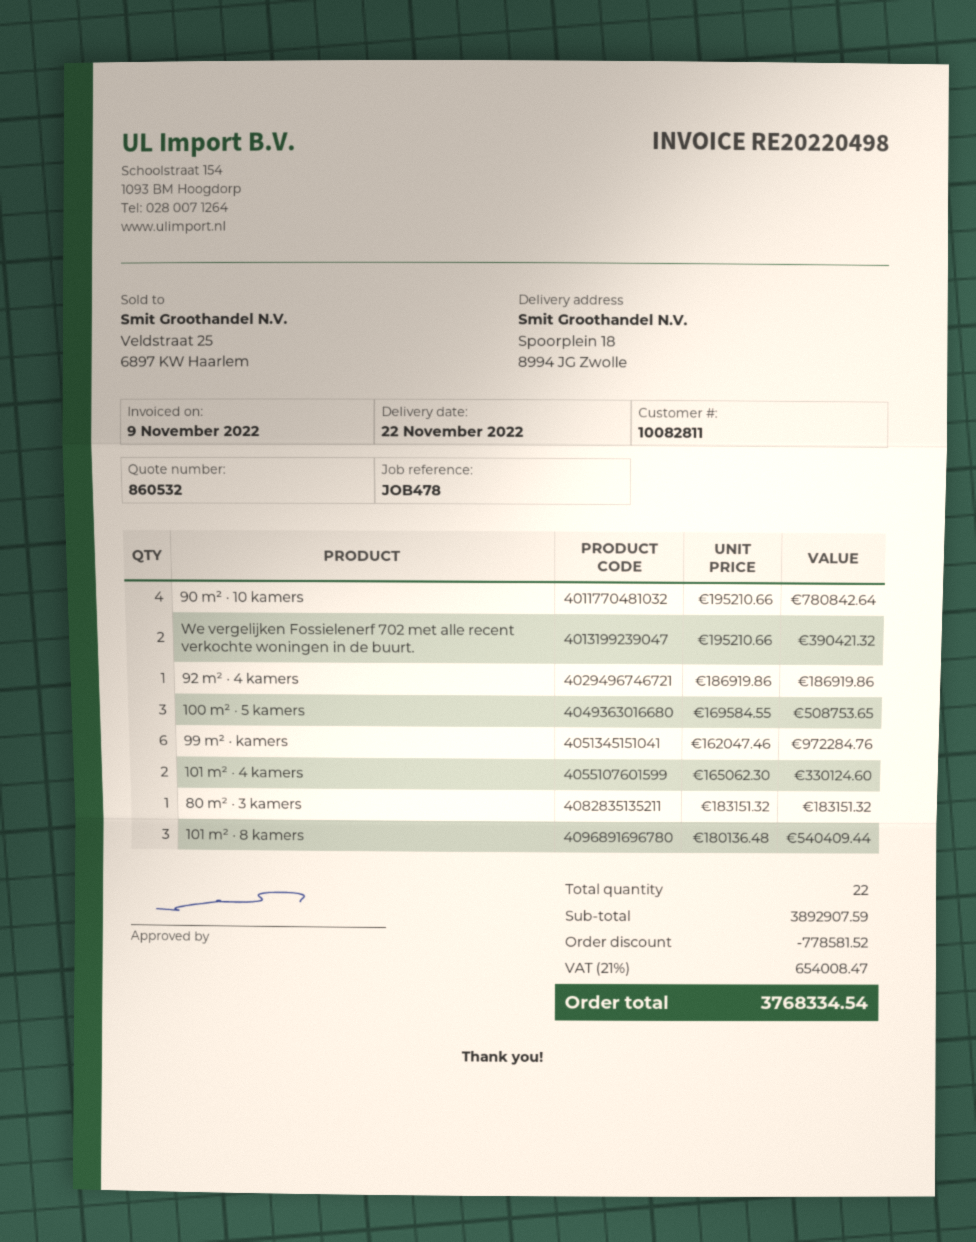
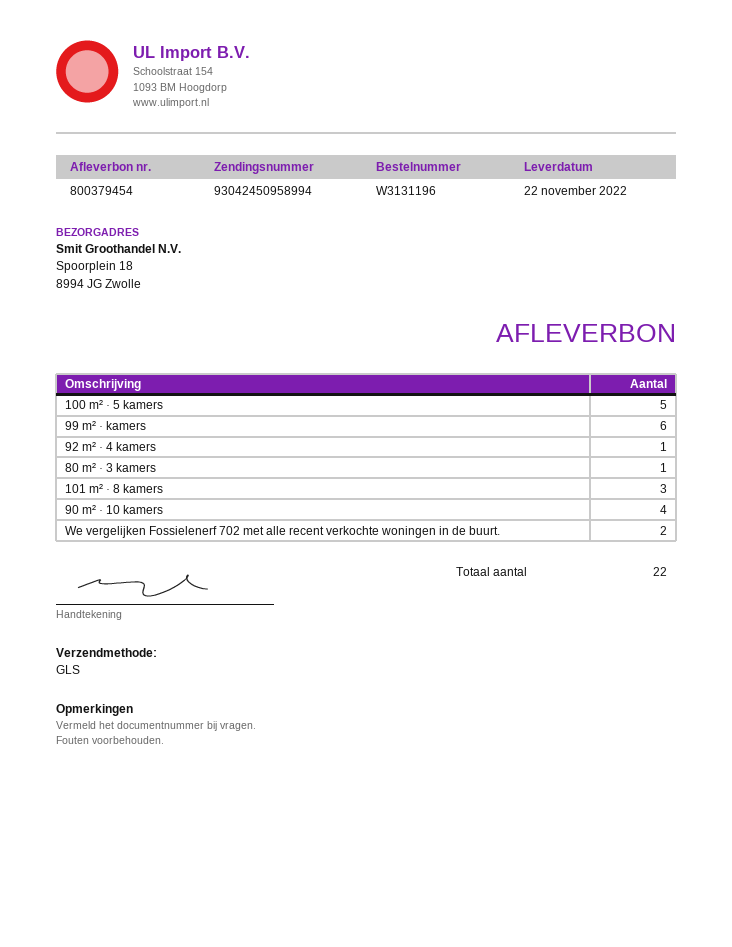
100 m² · 5 kamers: 3 -> 5
101 m² · 4 kamers: 2 -> none

